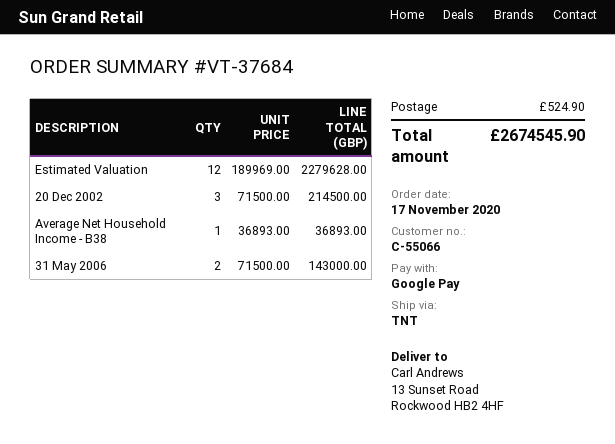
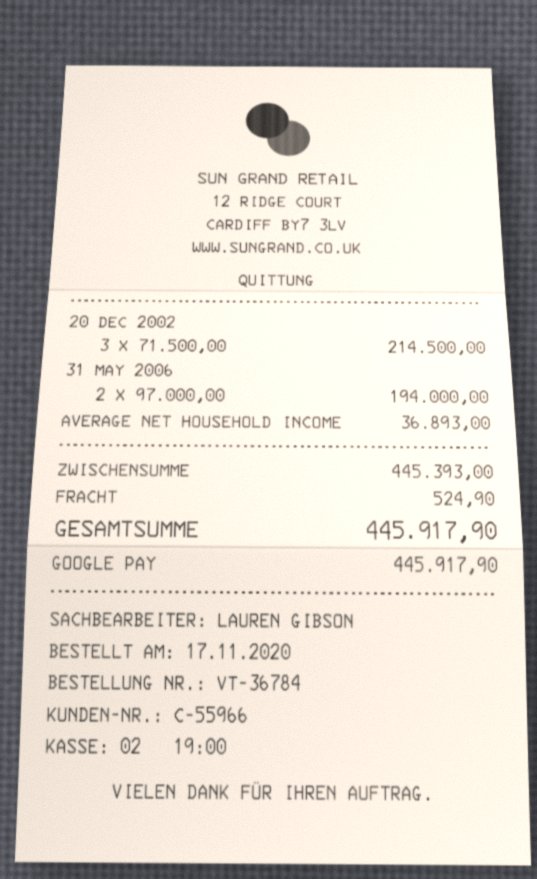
order number: VT-37684 -> VT-36784
customer number: C-55066 -> C-55966
Estimated Valuation: 12 x 189969.00 = 2279628.00 -> none
31 May 2006: 2 x 71500.00 = 143000.00 -> 2 x 97000.00 = 194000.00
total: 2674545.90 -> 445917.90

